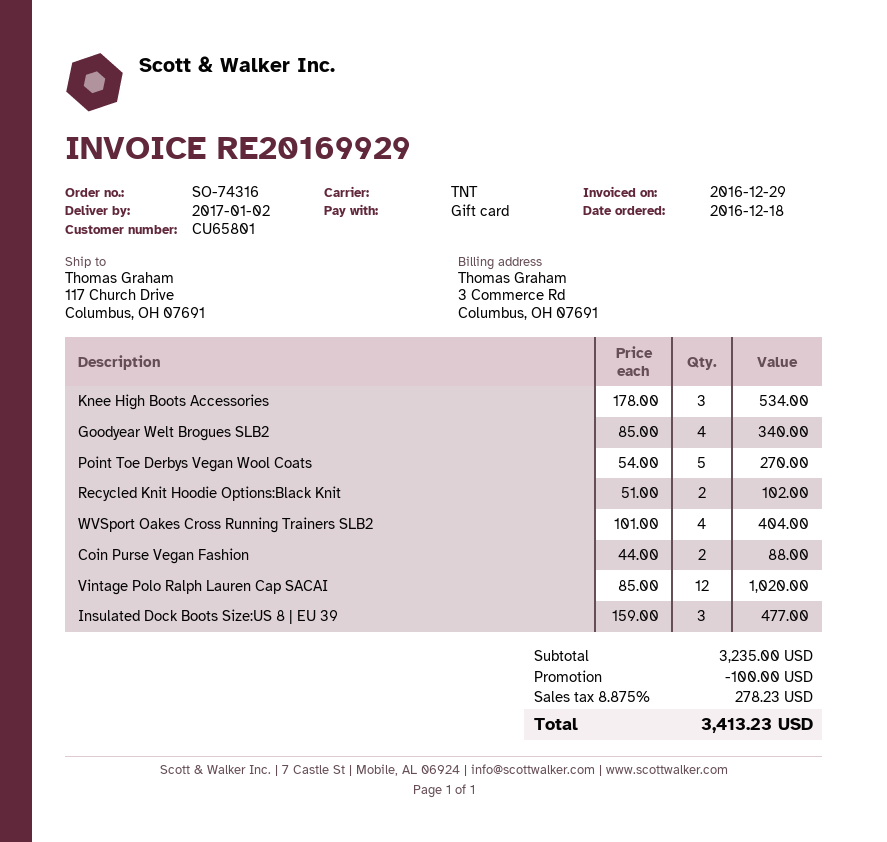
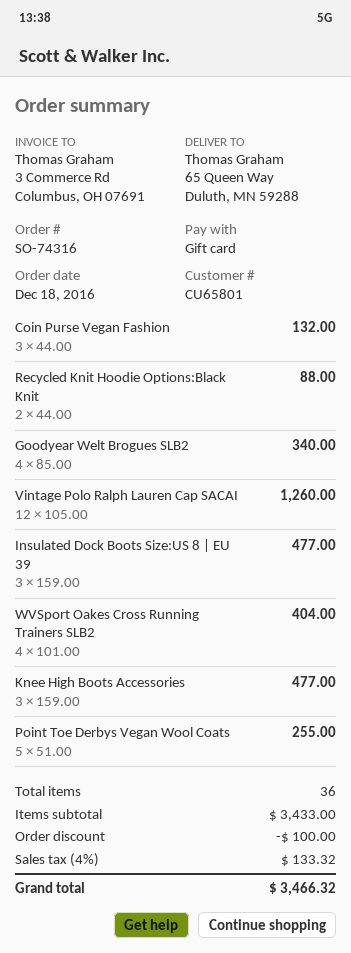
ship to: 117 Church Drive, Columbus, OH 07691 -> 65 Queen Way, Duluth, MN 59288
Knee High Boots Accessories: 3 x 178.00 = 534.00 -> 3 x 159.00 = 477.00
Point Toe Derbys Vegan Wool Coats: 5 x 54.00 = 270.00 -> 5 x 51.00 = 255.00
Recycled Knit Hoodie Options:Black Knit: 2 x 51.00 = 102.00 -> 2 x 44.00 = 88.00
Coin Purse Vegan Fashion: 2 x 44.00 = 88.00 -> 3 x 44.00 = 132.00
Vintage Polo Ralph Lauren Cap SACAI: 12 x 85.00 = 1020.00 -> 12 x 105.00 = 1260.00
subtotal: 3235.00 -> 3433.00
tax: 8.875% = 278.23 -> 4% = 133.32
total: 3413.23 -> 3466.32

